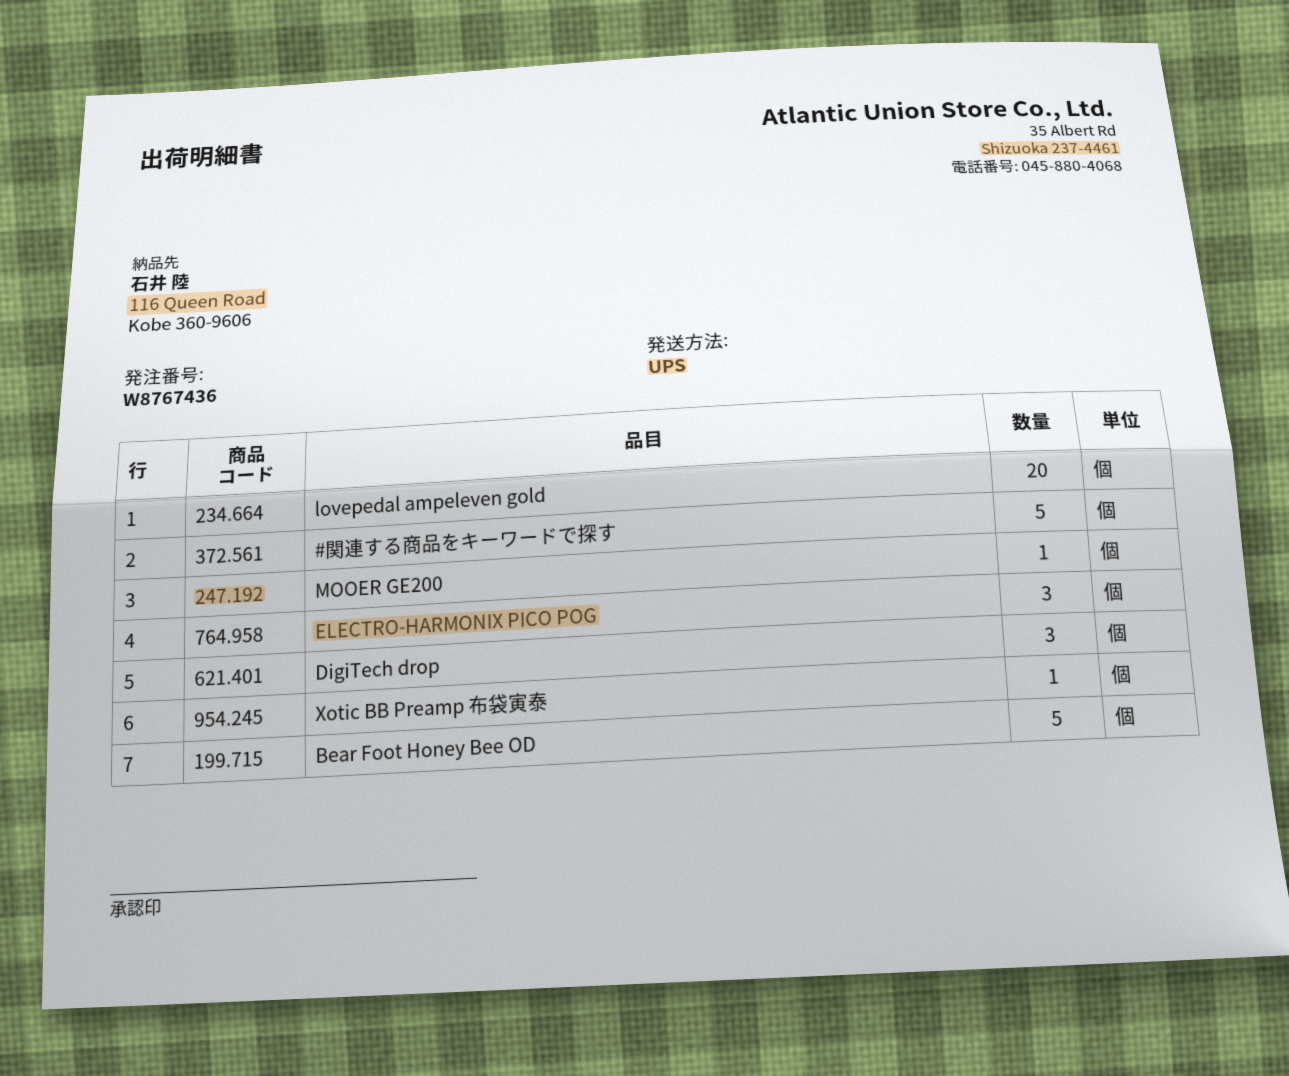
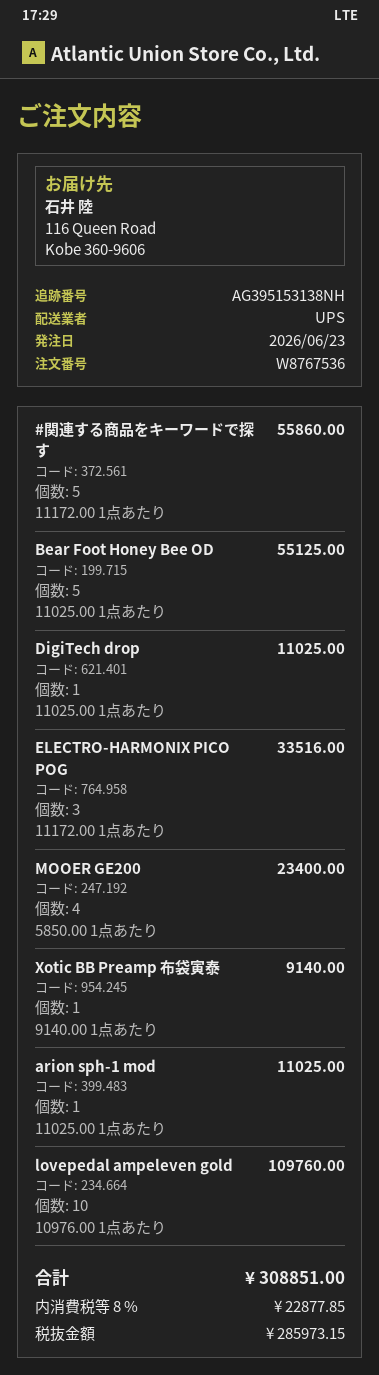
order number: W8767436 -> W8767536
lovepedal ampeleven gold: 20 -> 10
MOOER GE200: 1 -> 4
DigiTech drop: 3 -> 1
arion sph-1 mod: none -> 1

